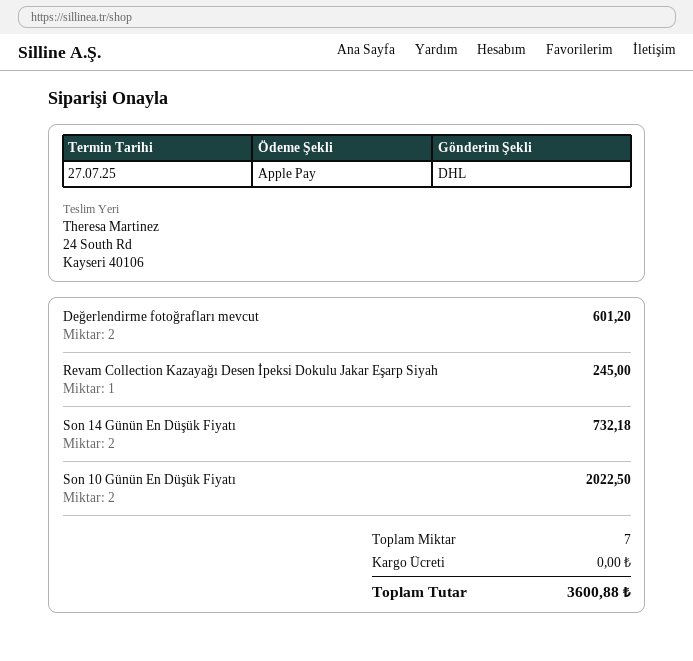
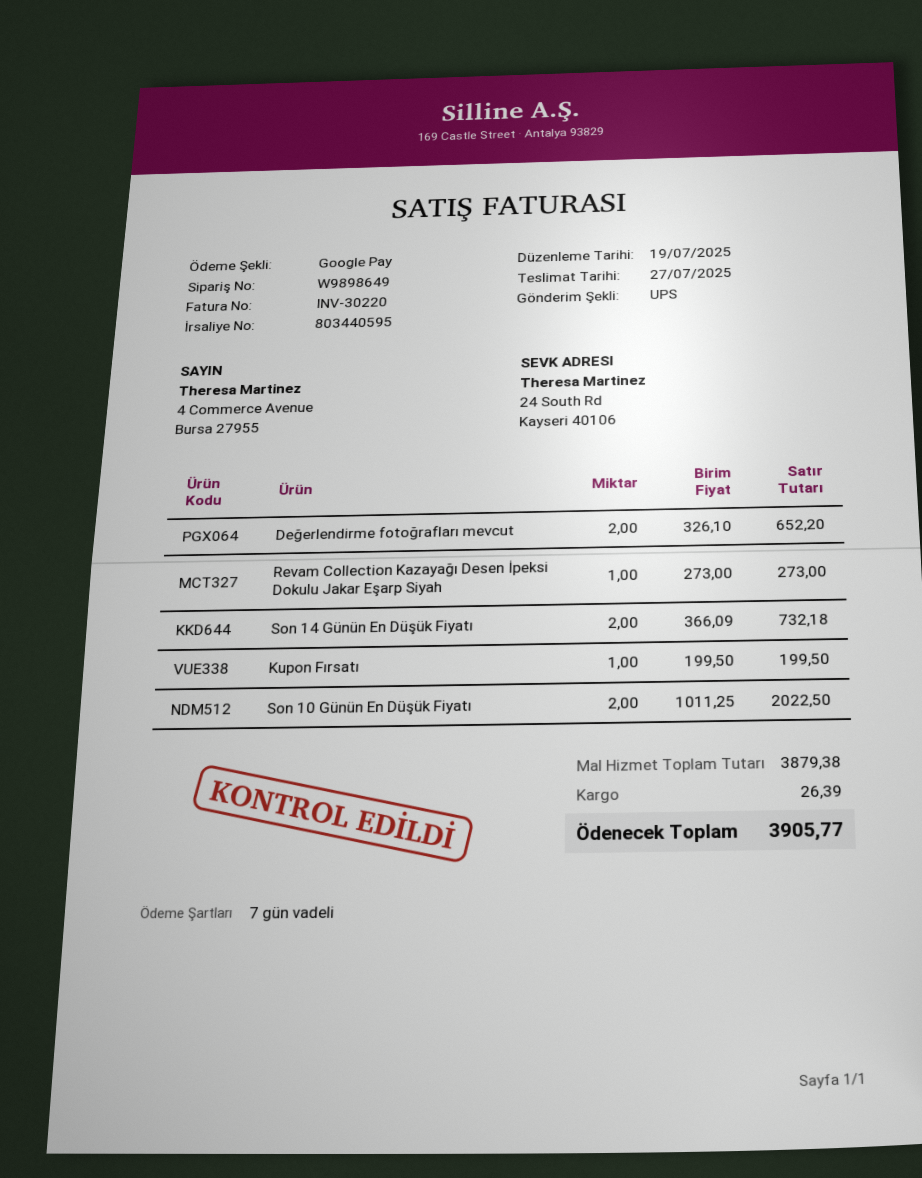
payment method: Apple Pay -> Google Pay
shipping method: DHL -> UPS
Değerlendirme fotoğrafları mevcut: 2 for 601.20 -> 2 for 652.20
Revam Collection Kazayağı Desen İpeksi Dokulu Jakar Eşarp Siyah: 1 for 245.00 -> 1 for 273.00
Kupon Fırsatı: none -> 1 for 199.50
shipping: 0.00 -> 26.39
total: 3600.88 -> 3905.77

